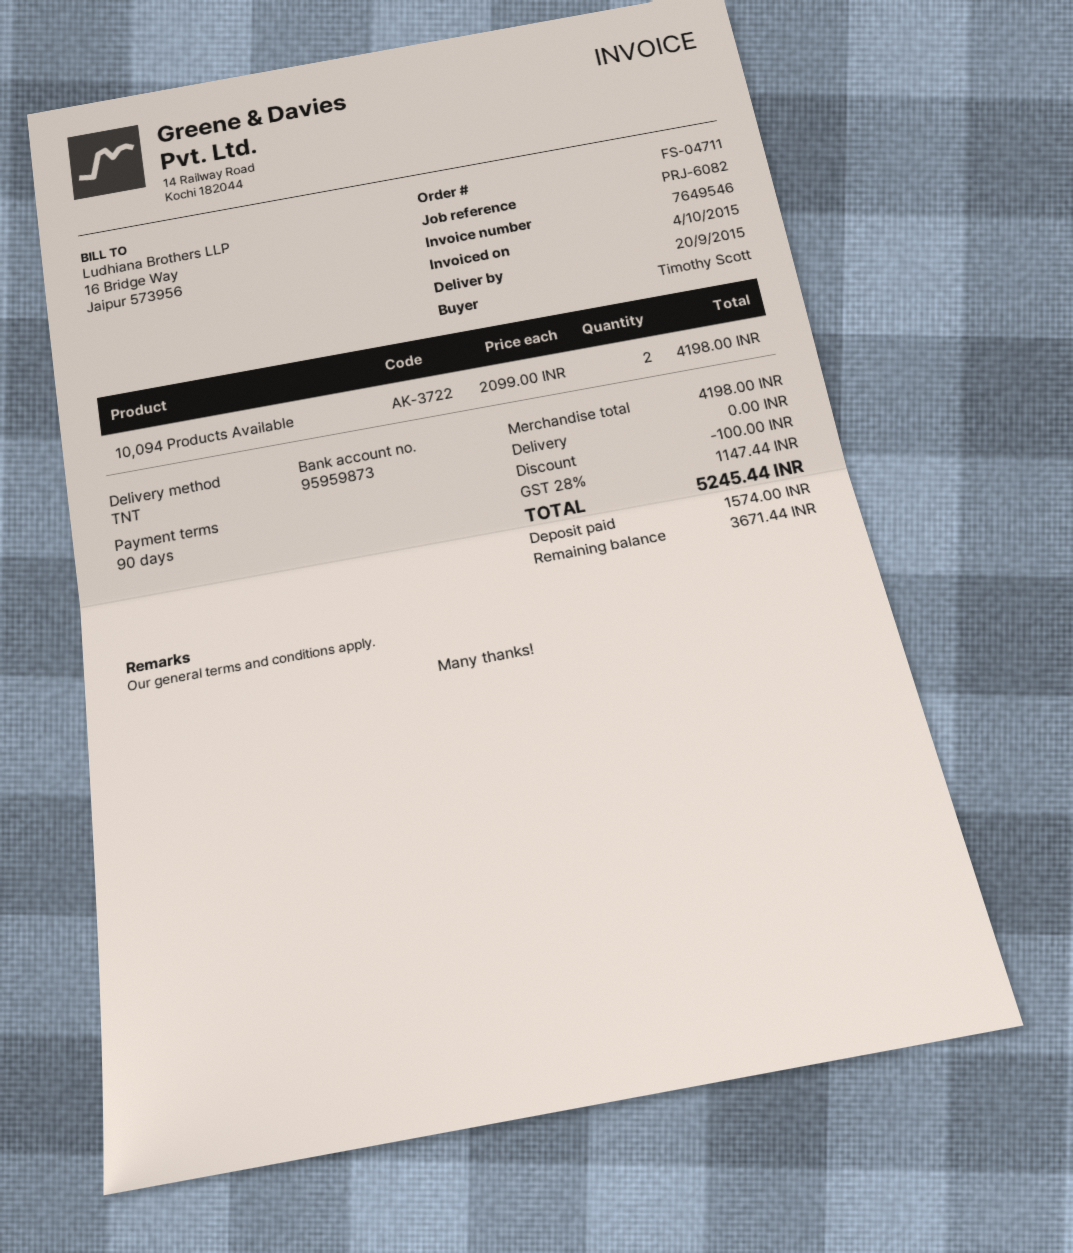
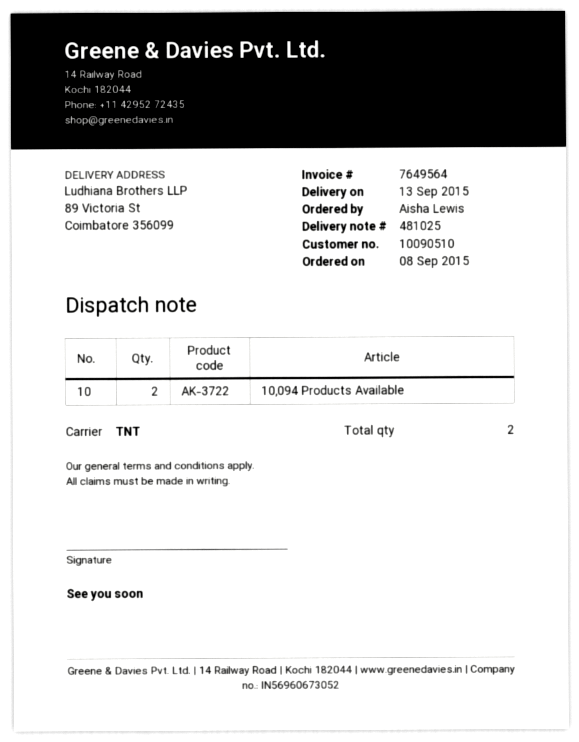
delivery date: 2015-09-20 -> 2015-09-13
invoice number: 7649546 -> 7649564
ordered by: Timothy Scott -> Aisha Lewis

